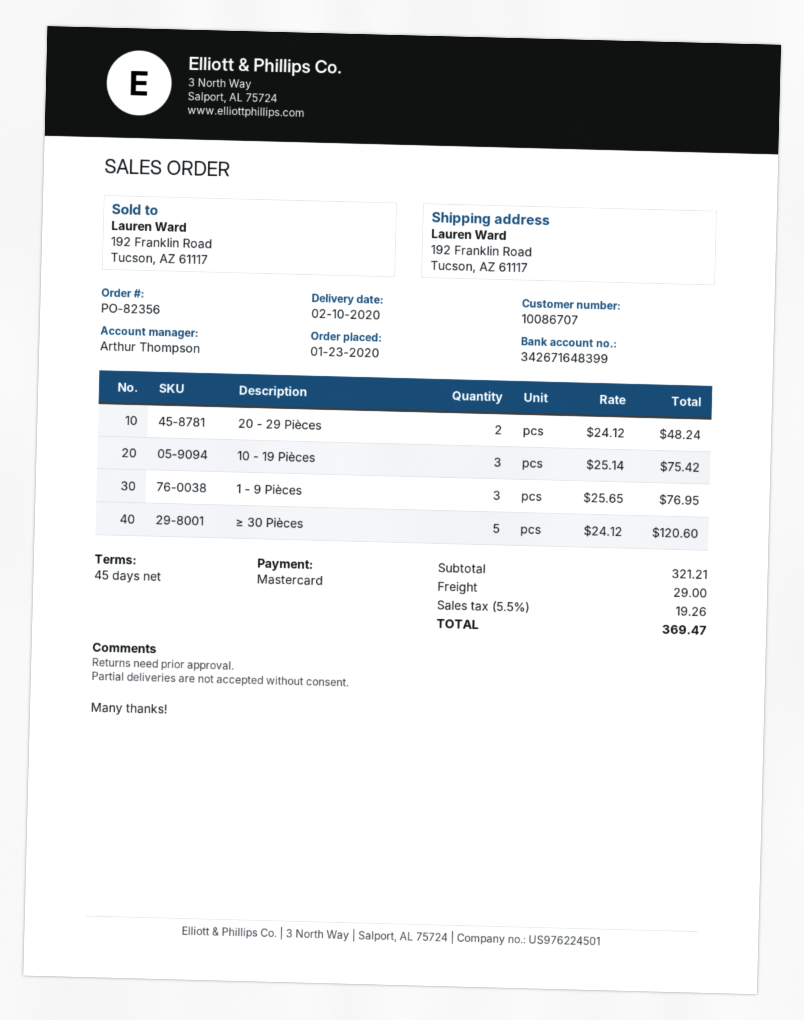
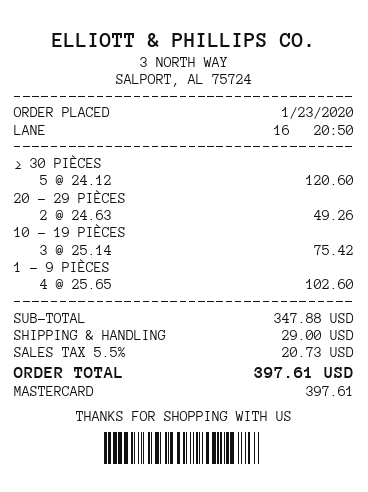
20 - 29 Pièces: 2 x 24.12 = 48.24 -> 2 x 24.63 = 49.26
1 - 9 Pièces: 3 x 25.65 = 76.95 -> 4 x 25.65 = 102.60
subtotal: 321.21 -> 347.88
tax: 5.5% = 19.26 -> 5.5% = 20.73
total: 369.47 -> 397.61

